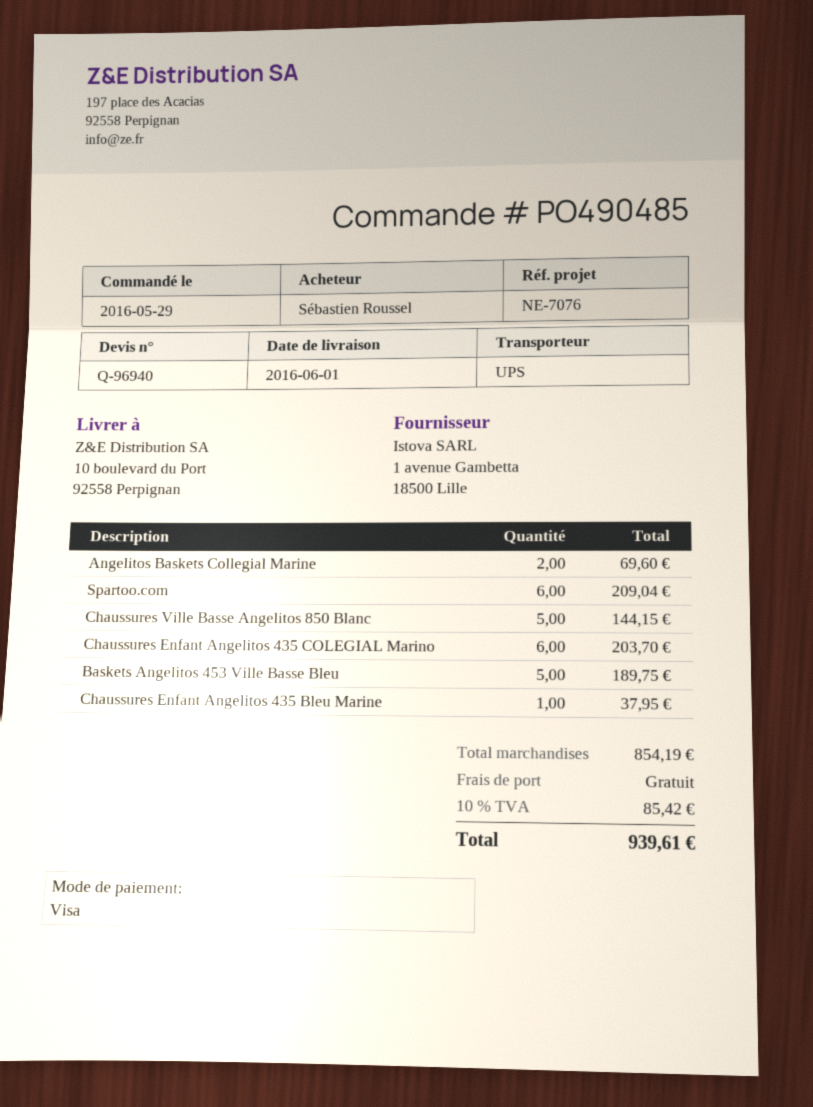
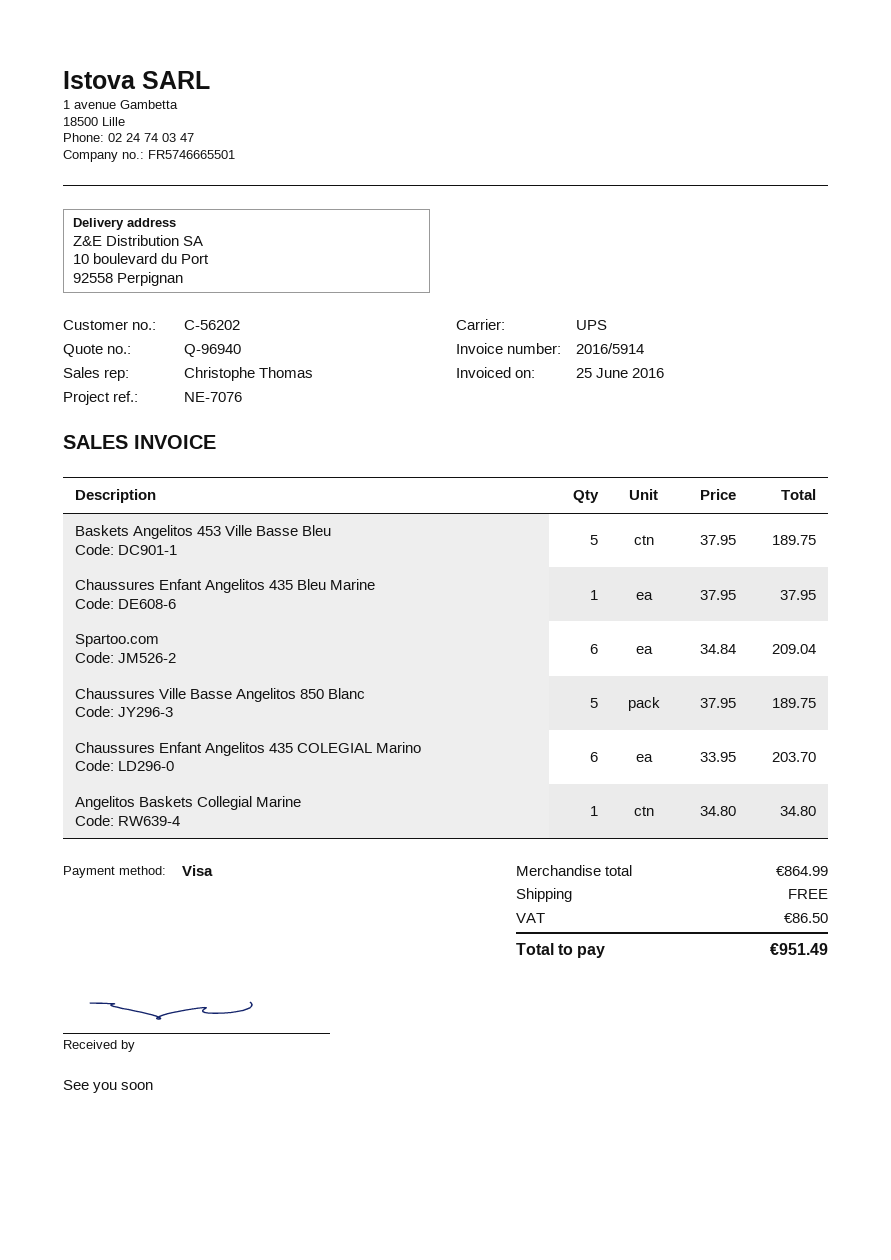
Angelitos Baskets Collegial Marine: 2 for 69.60 -> 1 for 34.80
Chaussures Ville Basse Angelitos 850 Blanc: 5 for 144.15 -> 5 for 189.75
subtotal: 854.19 -> 864.99
tax: 85.42 -> 86.50
total: 939.61 -> 951.49

